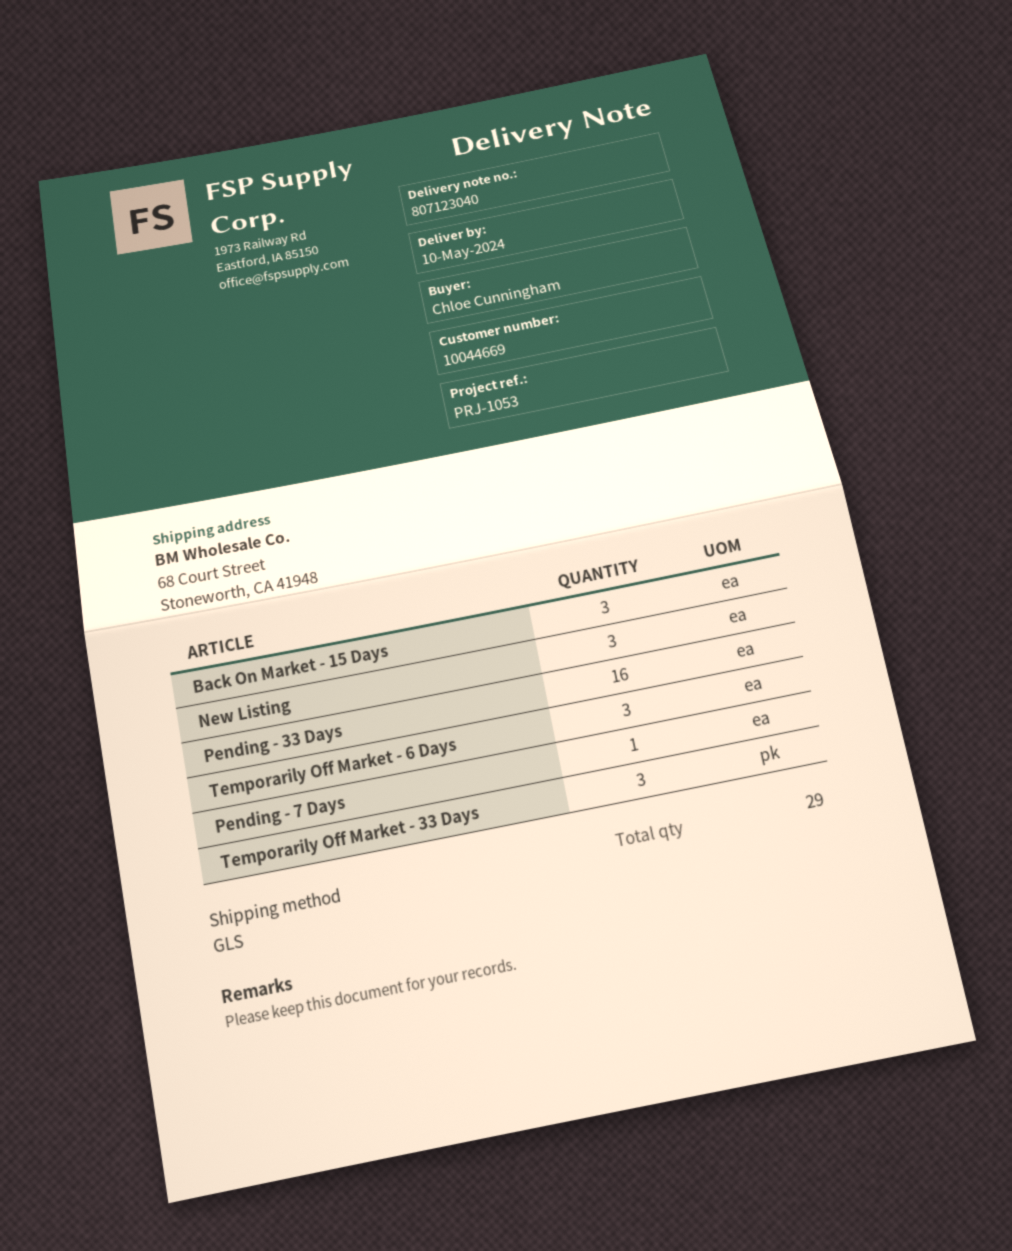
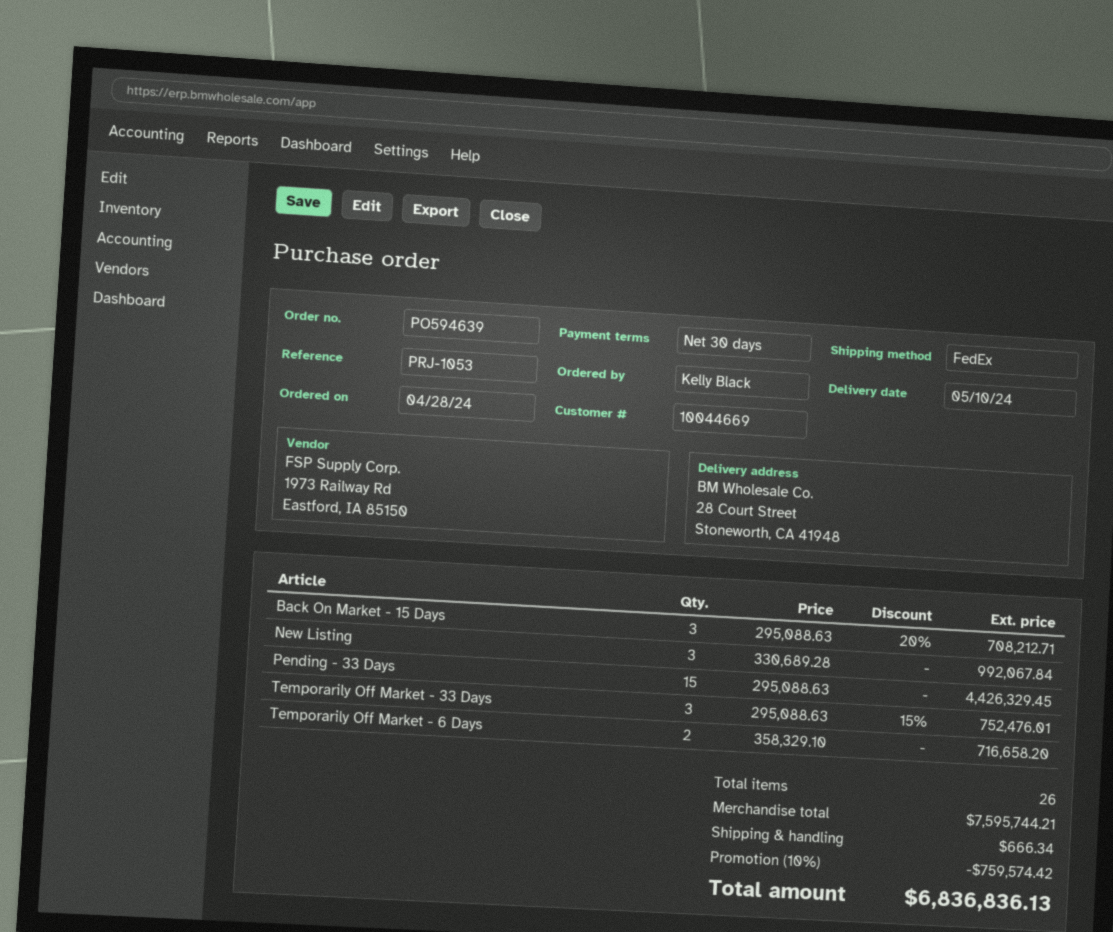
ordered by: Chloe Cunningham -> Kelly Black
shipping method: GLS -> FedEx
ship to: 68 Court Street, Stoneworth, CA 41948 -> 28 Court Street, Stoneworth, CA 41948
Pending - 33 Days: 16 -> 15
Temporarily Off Market - 6 Days: 3 -> 2
Pending - 7 Days: 1 -> none
total quantity: 29 -> 26

